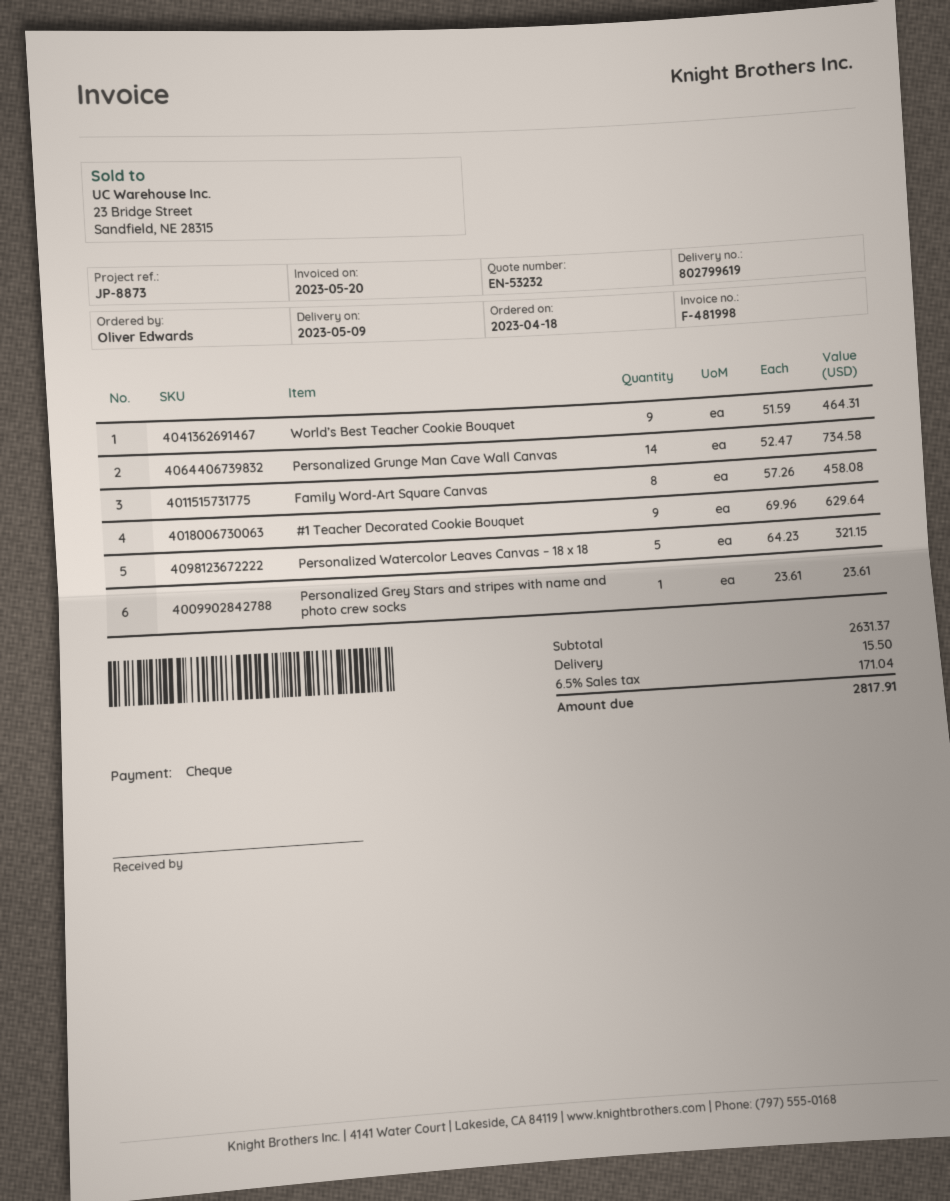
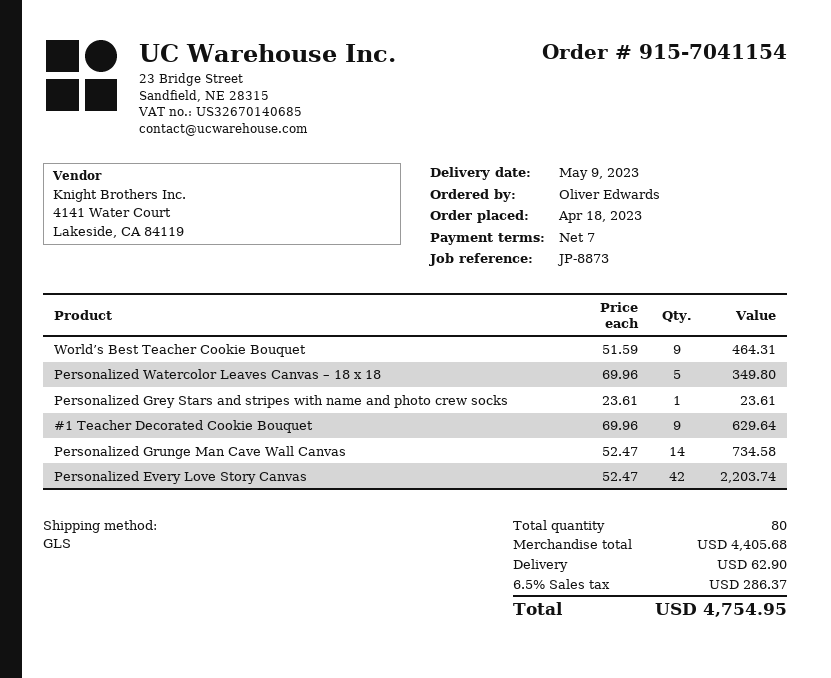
Family Word-Art Square Canvas: 8 x 57.26 = 458.08 -> none
Personalized Watercolor Leaves Canvas – 18 x 18: 5 x 64.23 = 321.15 -> 5 x 69.96 = 349.80
Personalized Every Love Story Canvas: none -> 42 x 52.47 = 2203.74
subtotal: 2631.37 -> 4405.68
shipping: 15.50 -> 62.90
tax: 6.5% = 171.04 -> 6.5% = 286.37
total: 2817.91 -> 4754.95

